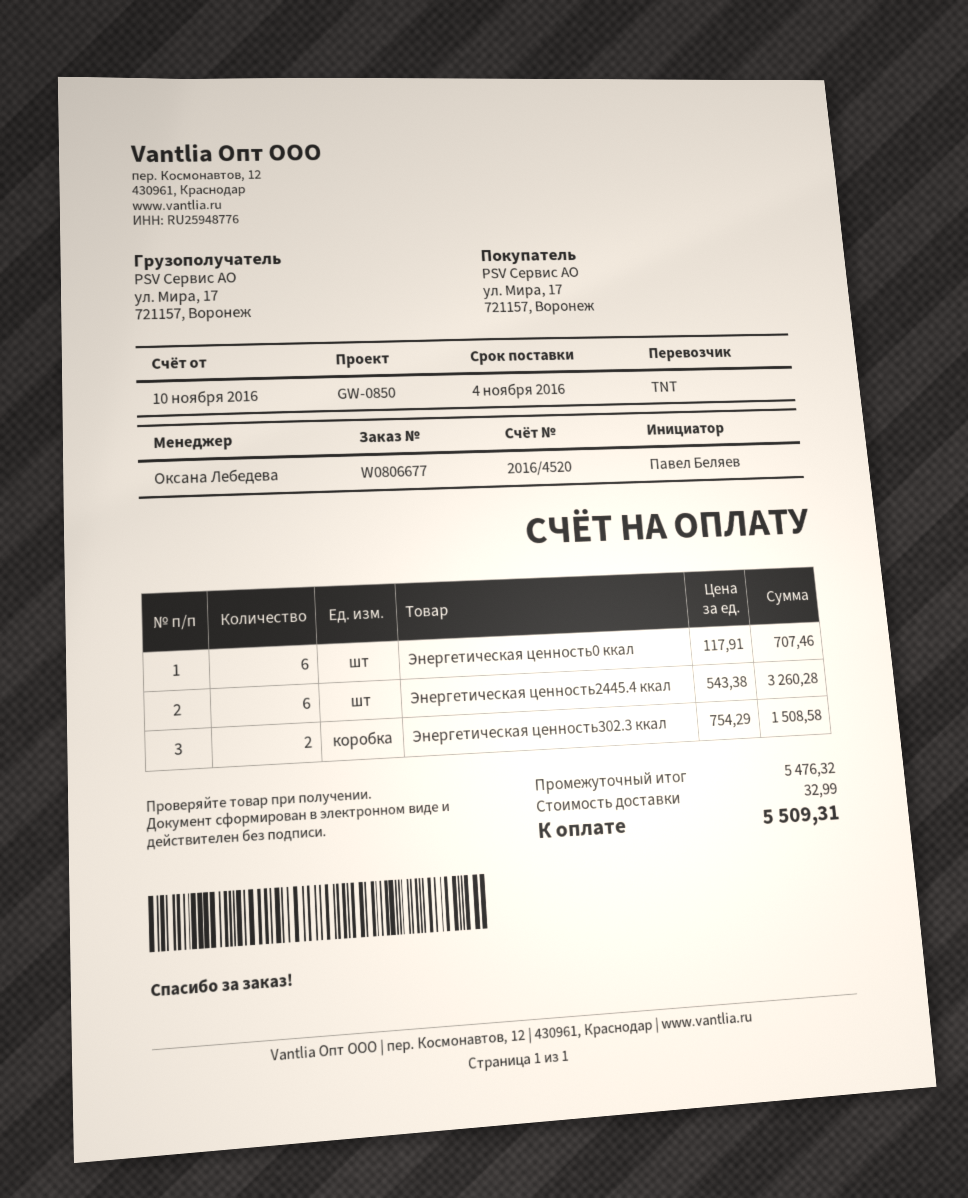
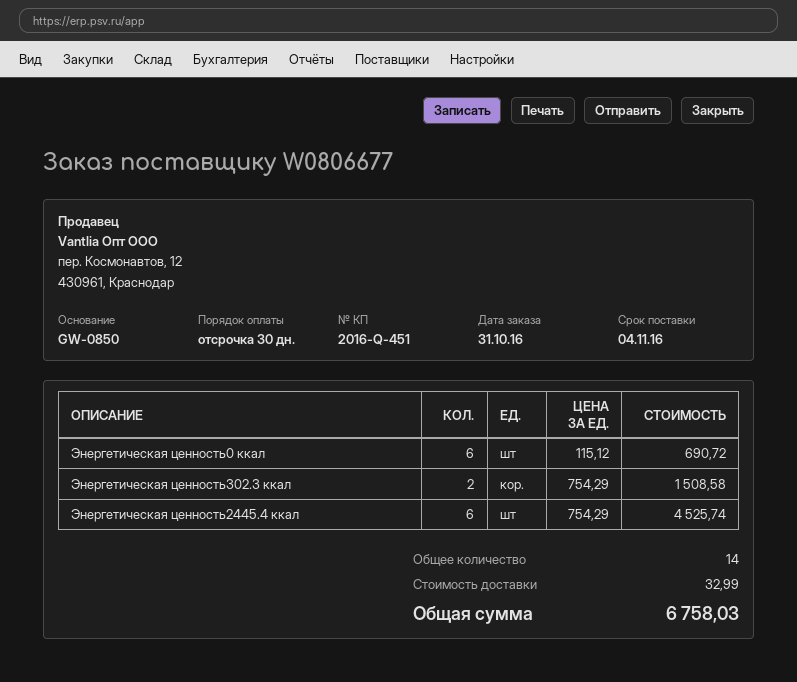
Энергетическая ценность0 ккал: 6 x 117.91 = 707.46 -> 6 x 115.12 = 690.72
Энергетическая ценность2445.4 ккал: 6 x 543.38 = 3260.28 -> 6 x 754.29 = 4525.74
total: 5509.31 -> 6758.03

